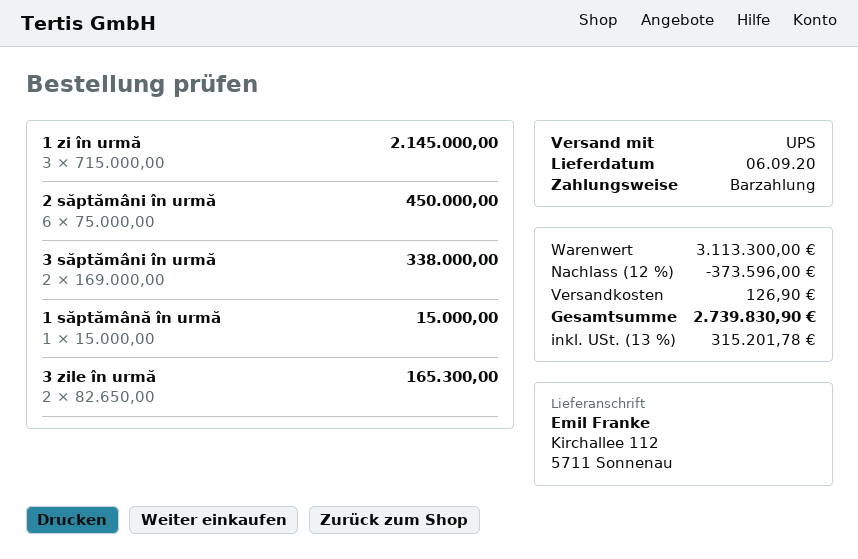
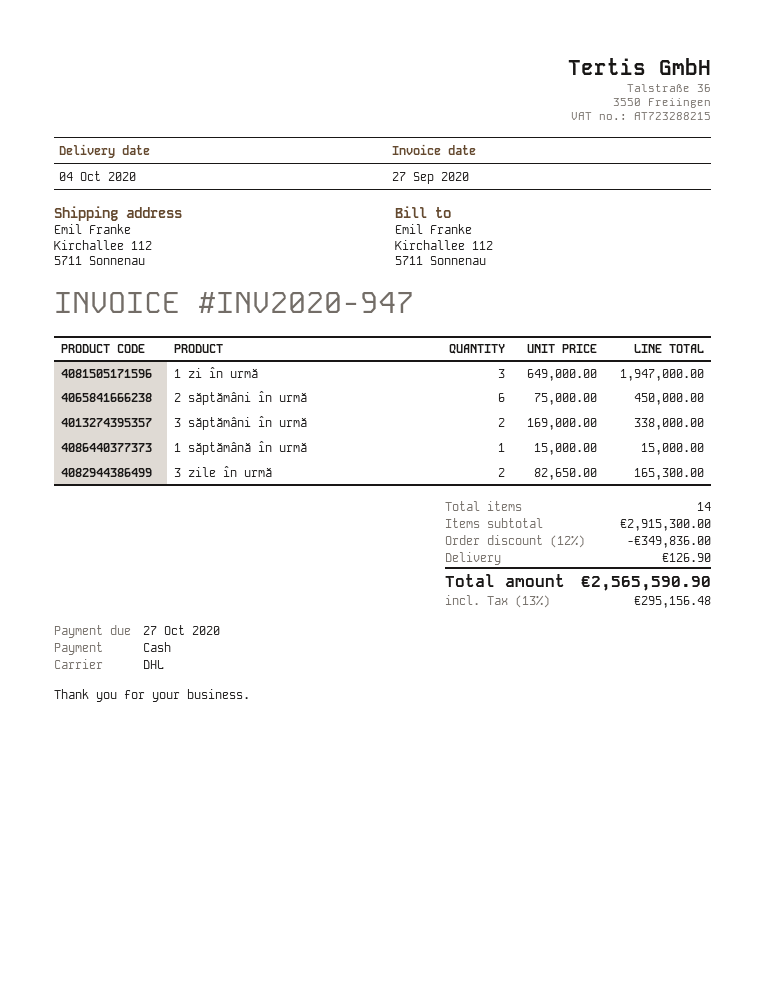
delivery date: 2020-09-06 -> 2020-10-04
shipping method: UPS -> DHL
1 zi în urmă: 3 x 715000.00 = 2145000.00 -> 3 x 649000.00 = 1947000.00
subtotal: 3113300.00 -> 2915300.00
discount: 12% = 373596.00 -> 12% = 349836.00
tax: 13% = 315201.78 -> 13% = 295156.48
total: 2739830.90 -> 2565590.90

